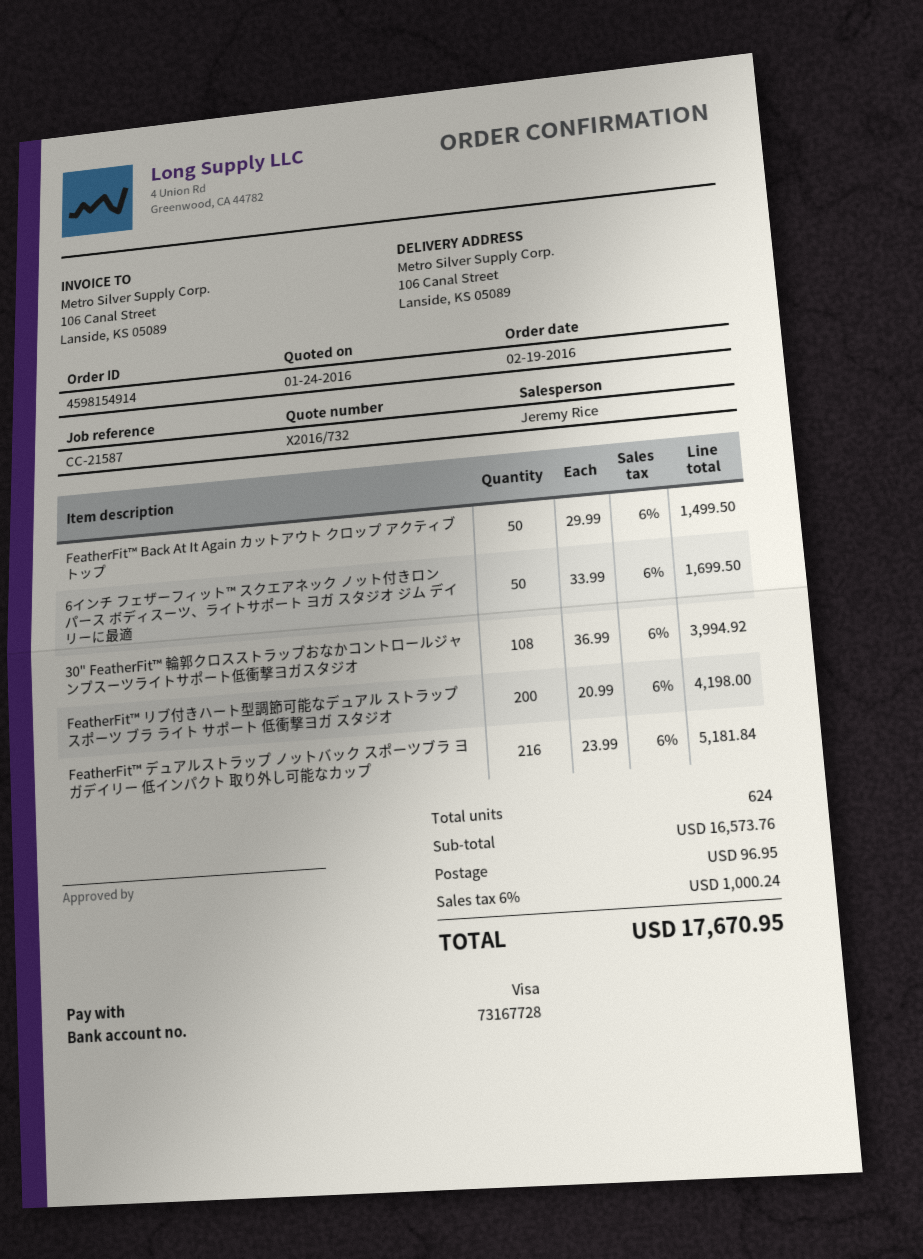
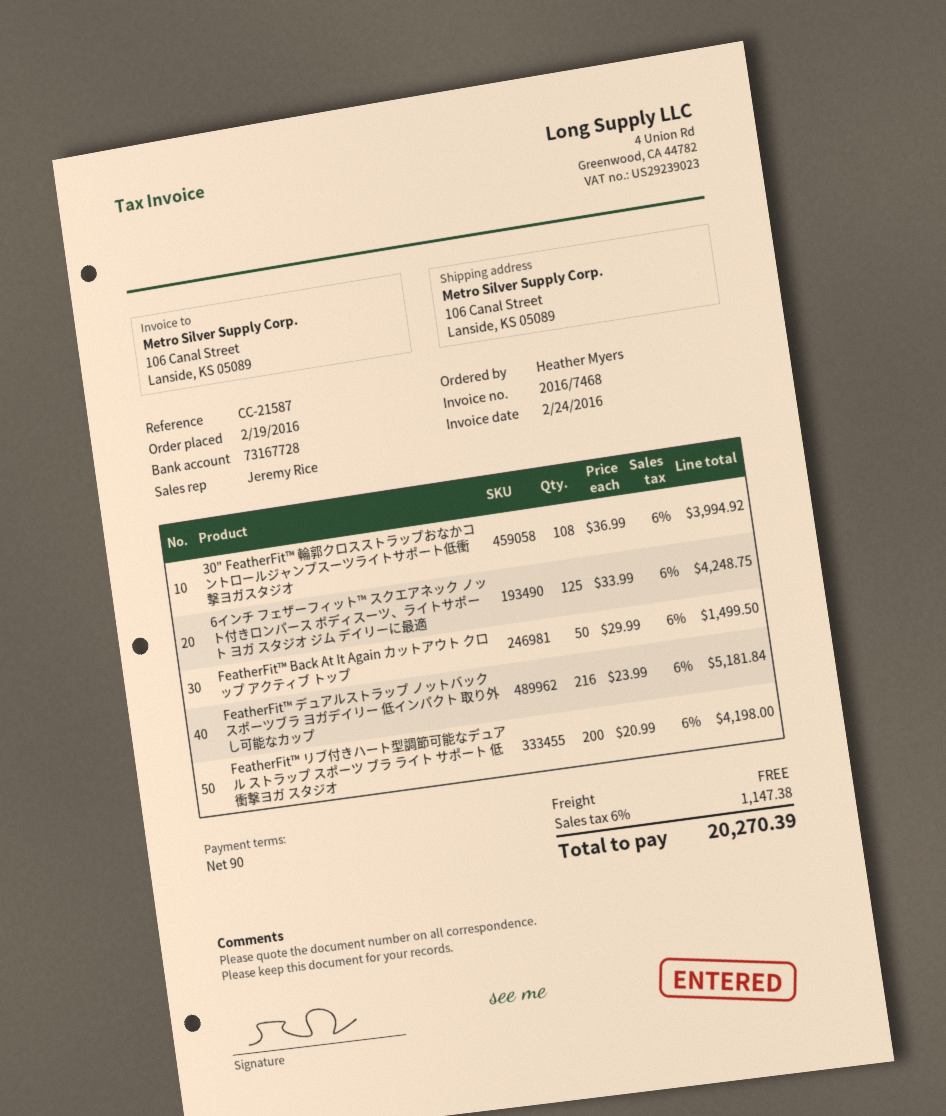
6インチ フェザーフィット™ スクエアネック ノット付きロンパース ボディスーツ、ライトサポート ヨガ スタジオ ジム デイリーに最適: 50 x 33.99 = 1699.50 -> 125 x 33.99 = 4248.75
shipping: 96.95 -> 0.00
tax: 6% = 1000.24 -> 6% = 1147.38
total: 17670.95 -> 20270.39

